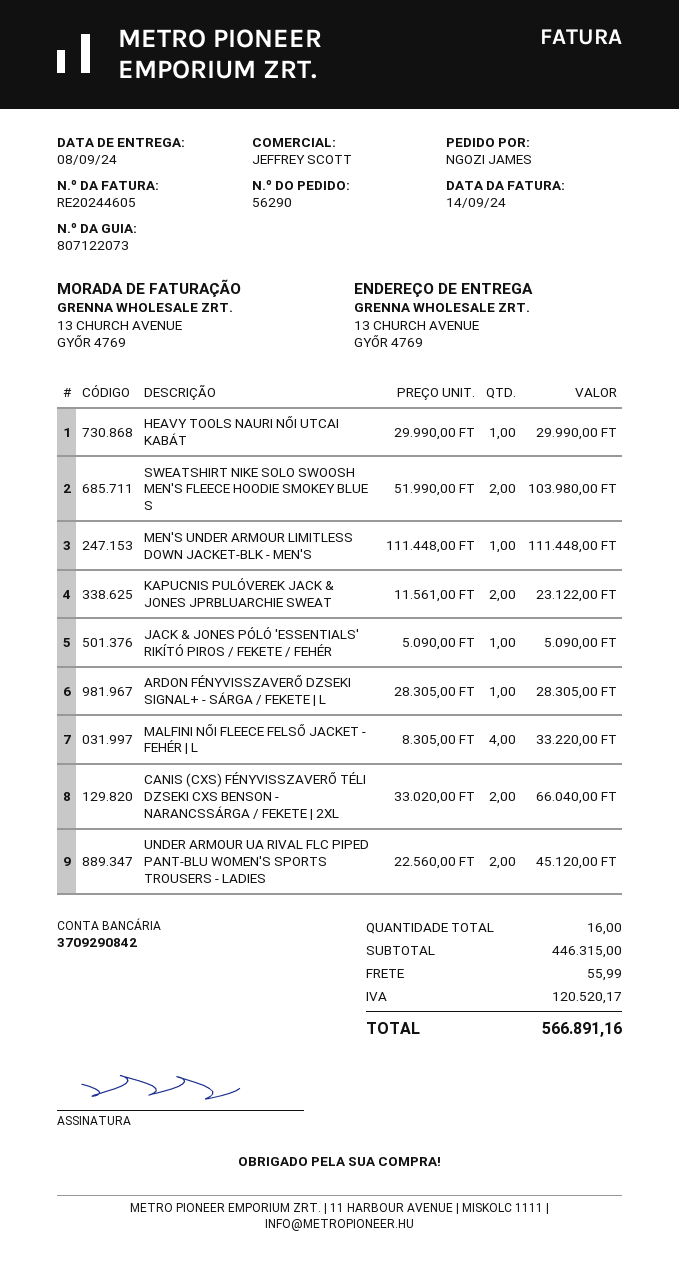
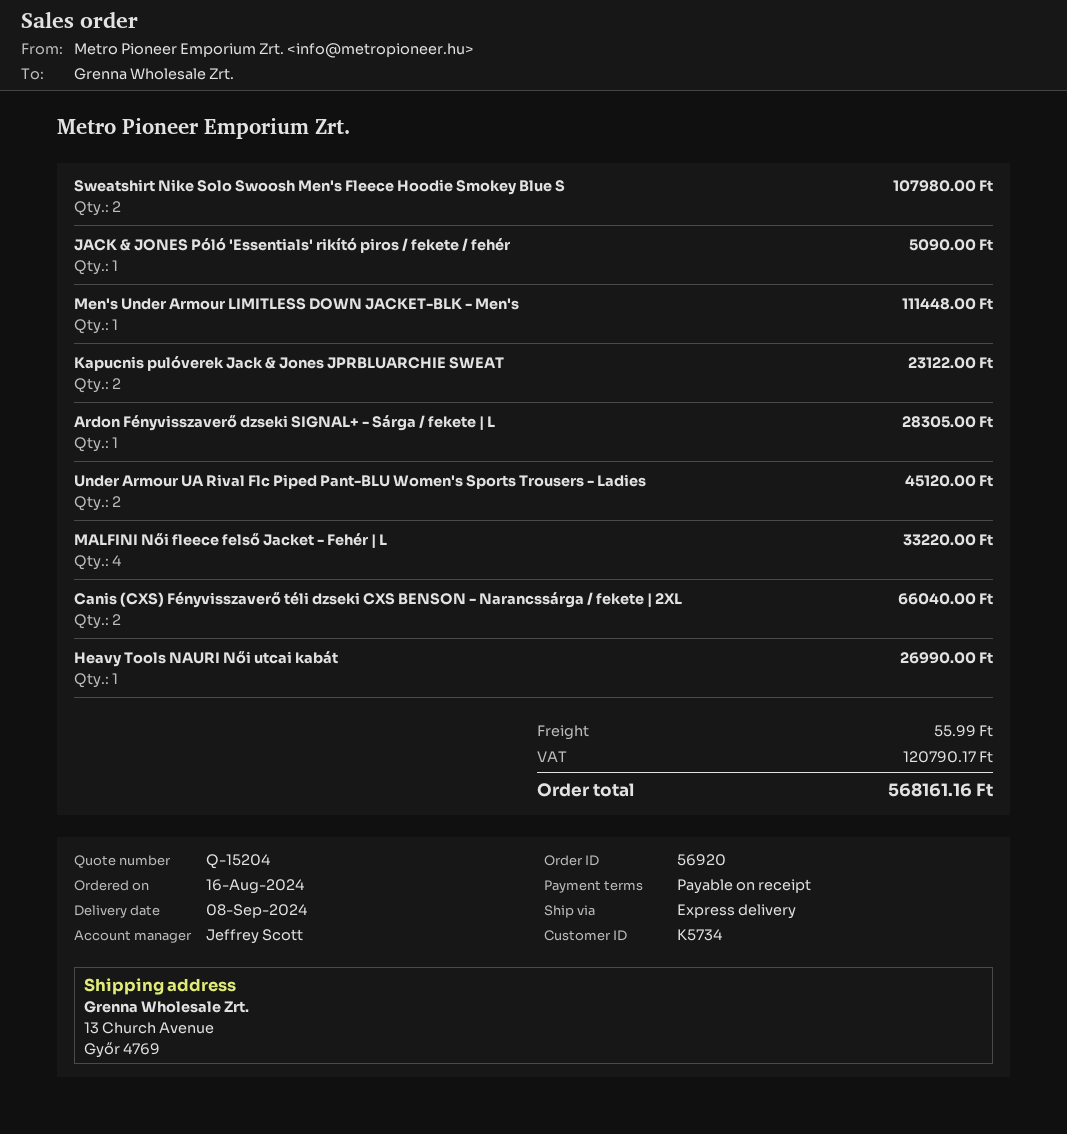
order number: 56290 -> 56920
HEAVY TOOLS NAURI NŐI UTCAI KABÁT: 1 for 29990.00 -> 1 for 26990.00
SWEATSHIRT NIKE SOLO SWOOSH MEN'S FLEECE HOODIE SMOKEY BLUE S: 2 for 103980.00 -> 2 for 107980.00
tax: 120520.17 -> 120790.17
total: 566891.16 -> 568161.16

